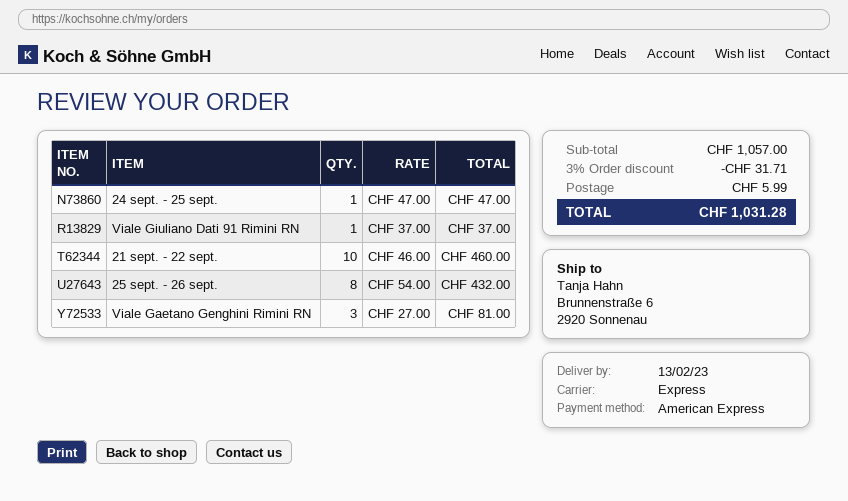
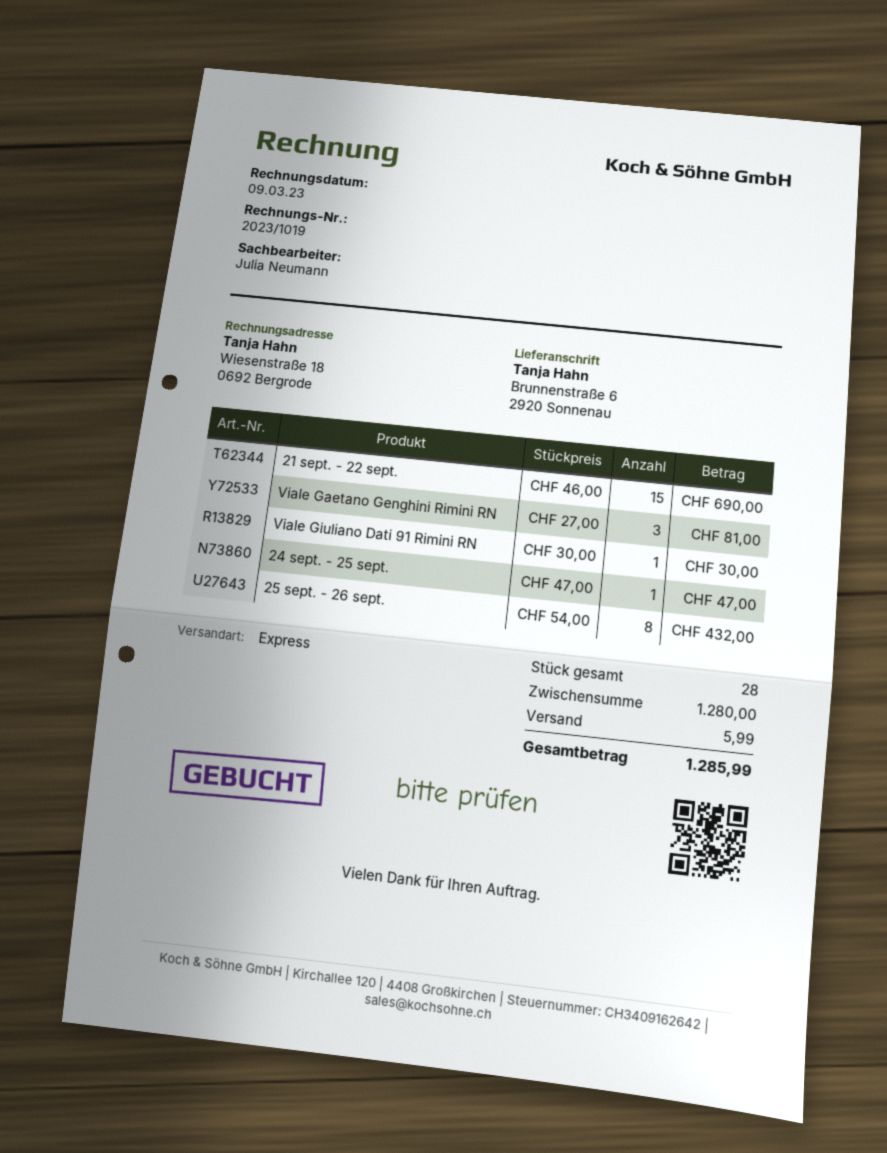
Viale Giuliano Dati 91 Rimini RN: 1 x 37.00 = 37.00 -> 1 x 30.00 = 30.00
21 sept. - 22 sept.: 10 x 46.00 = 460.00 -> 15 x 46.00 = 690.00
subtotal: 1057.00 -> 1280.00
discount: 3% = 31.71 -> none
total: 1031.28 -> 1285.99

